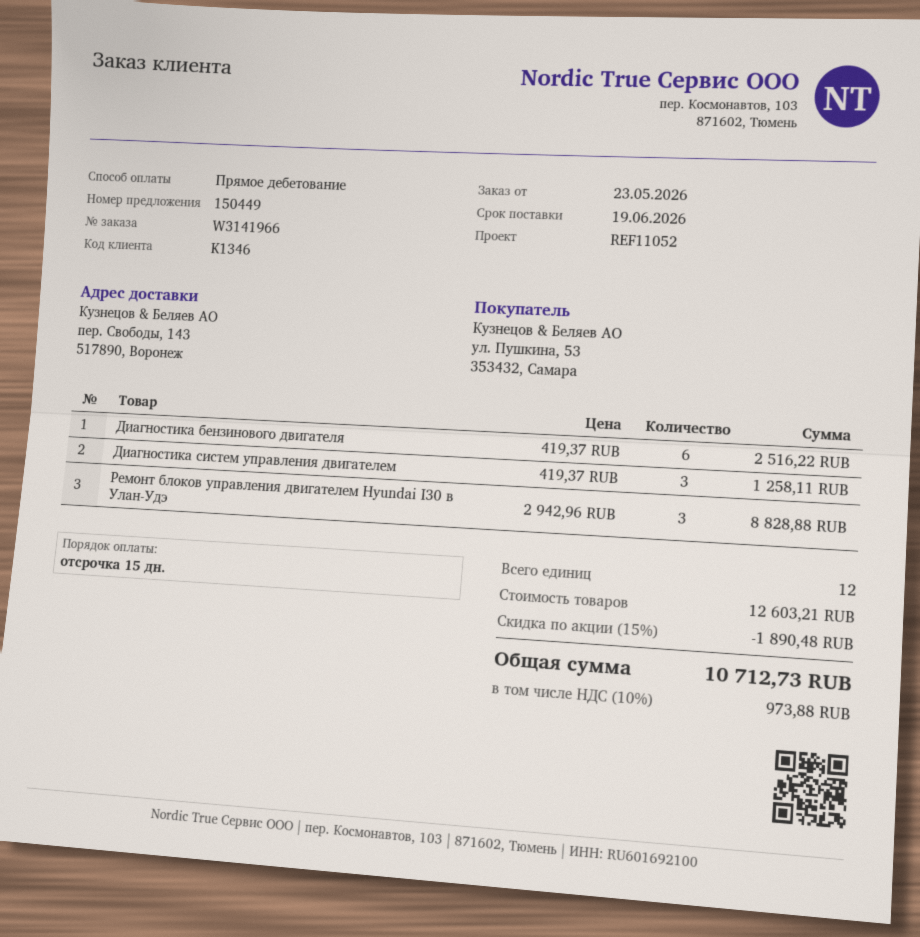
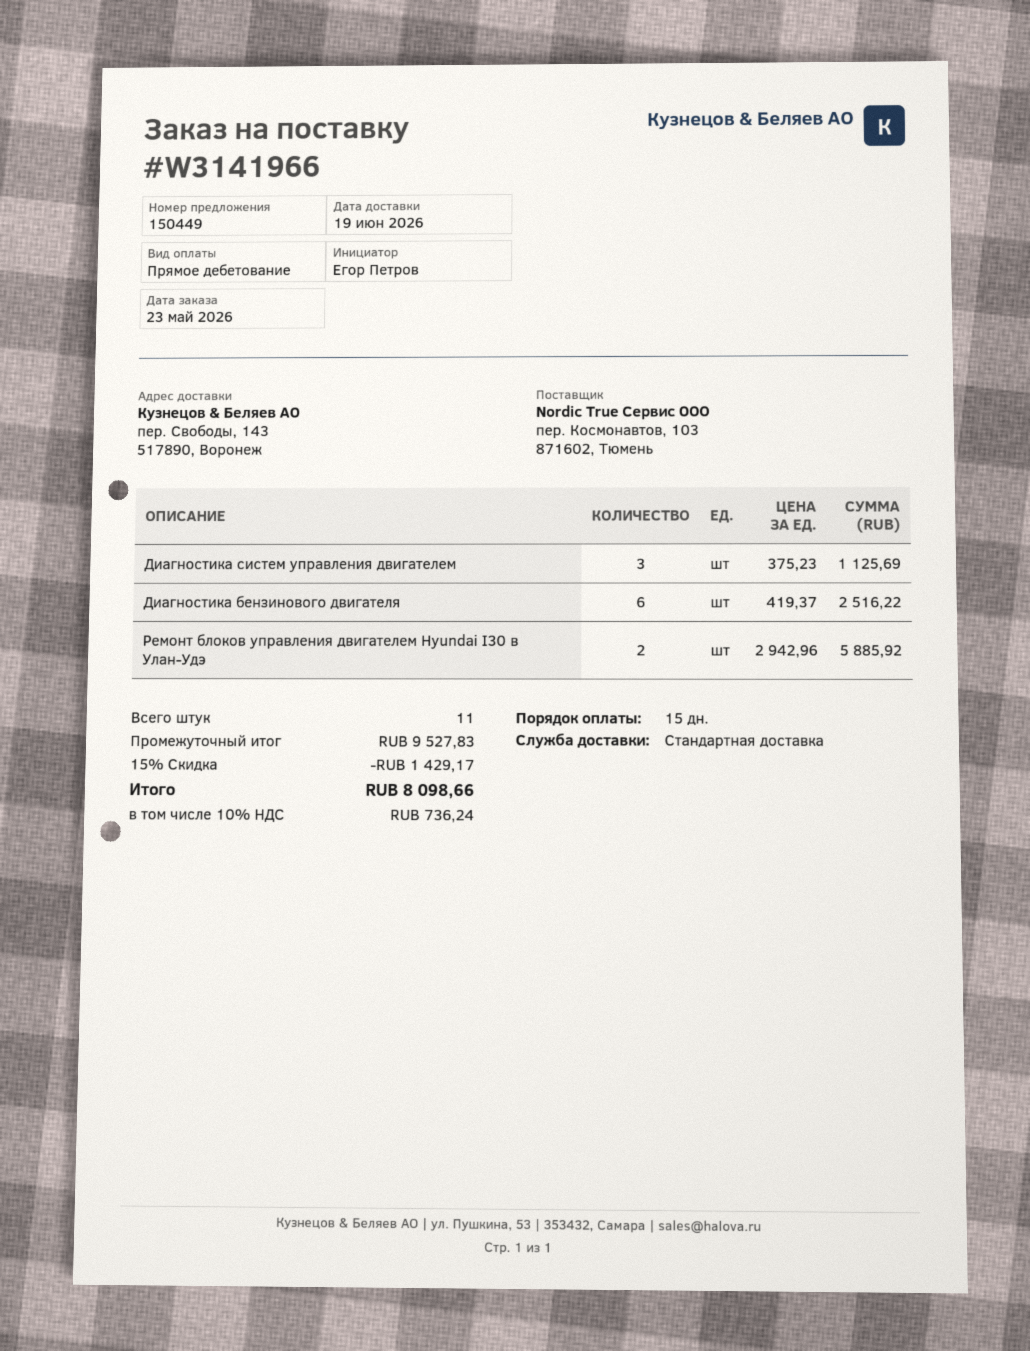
Диагностика систем управления двигателем: 3 x 419.37 = 1258.11 -> 3 x 375.23 = 1125.69
Ремонт блоков управления двигателем Hyundai I30 в Улан-Удэ: 3 x 2942.96 = 8828.88 -> 2 x 2942.96 = 5885.92
total quantity: 12 -> 11
subtotal: 12603.21 -> 9527.83
discount: 15% = 1890.48 -> 15% = 1429.17
tax: 10% = 973.88 -> 10% = 736.24
total: 10712.73 -> 8098.66

